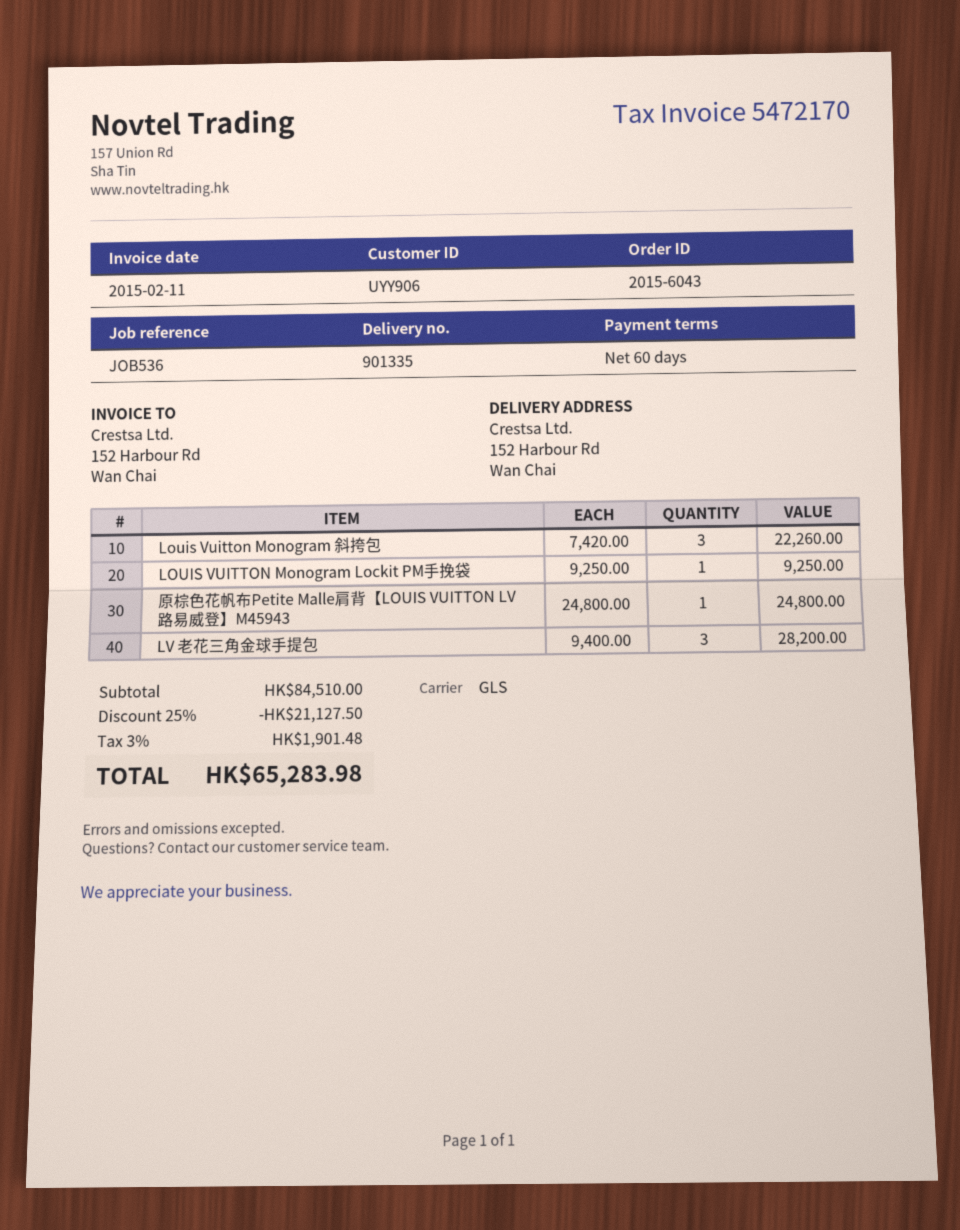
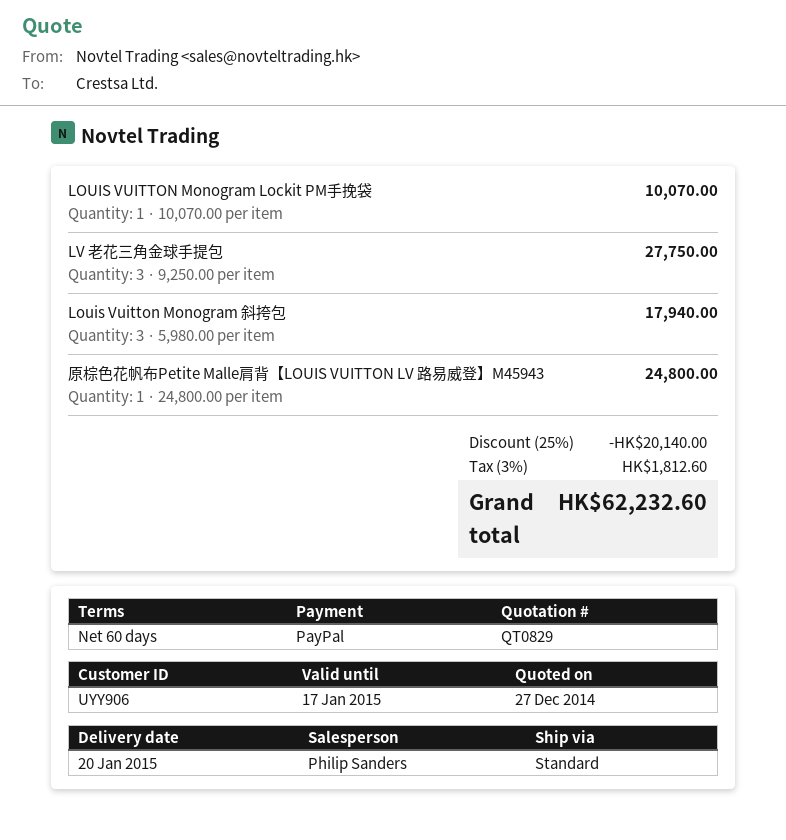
shipping method: GLS -> standard
Louis Vuitton Monogram 斜挎包: 3 x 7420.00 = 22260.00 -> 3 x 5980.00 = 17940.00
LOUIS VUITTON Monogram Lockit PM手挽袋: 1 x 9250.00 = 9250.00 -> 1 x 10070.00 = 10070.00
LV 老花三角金球手提包: 3 x 9400.00 = 28200.00 -> 3 x 9250.00 = 27750.00
discount: 25% = 21127.50 -> 25% = 20140.00
tax: 3% = 1901.48 -> 3% = 1812.60
total: 65283.98 -> 62232.60

